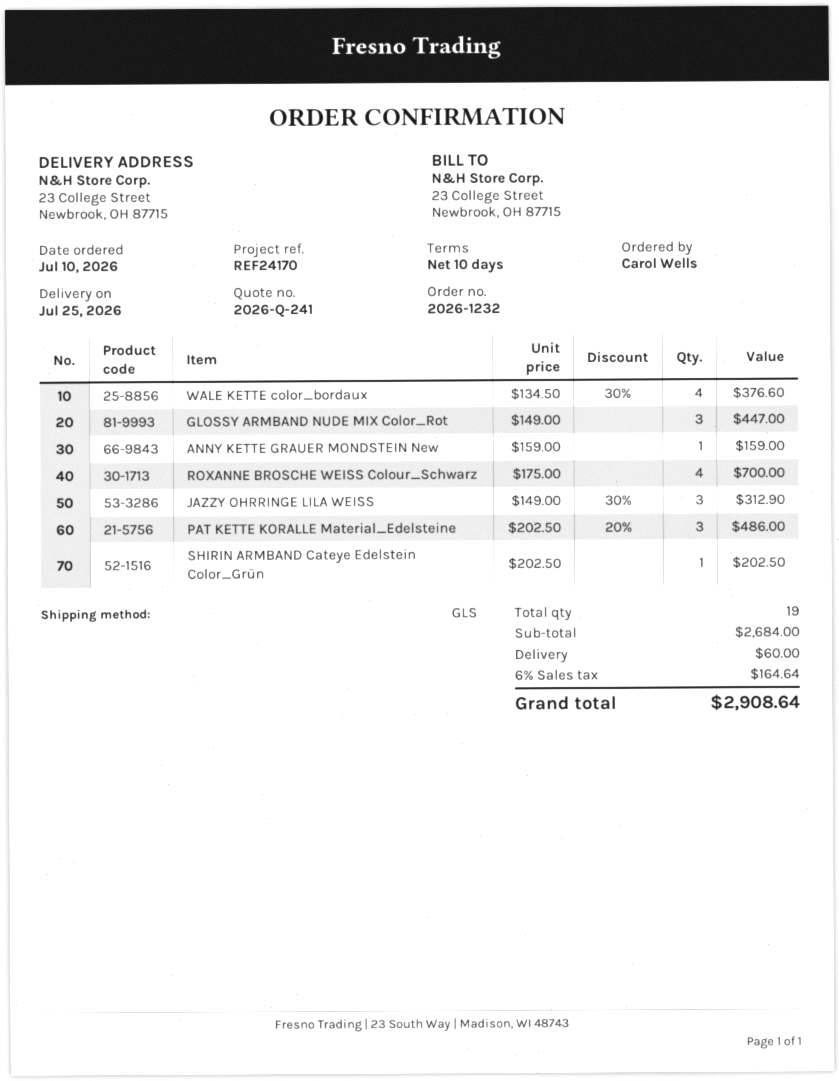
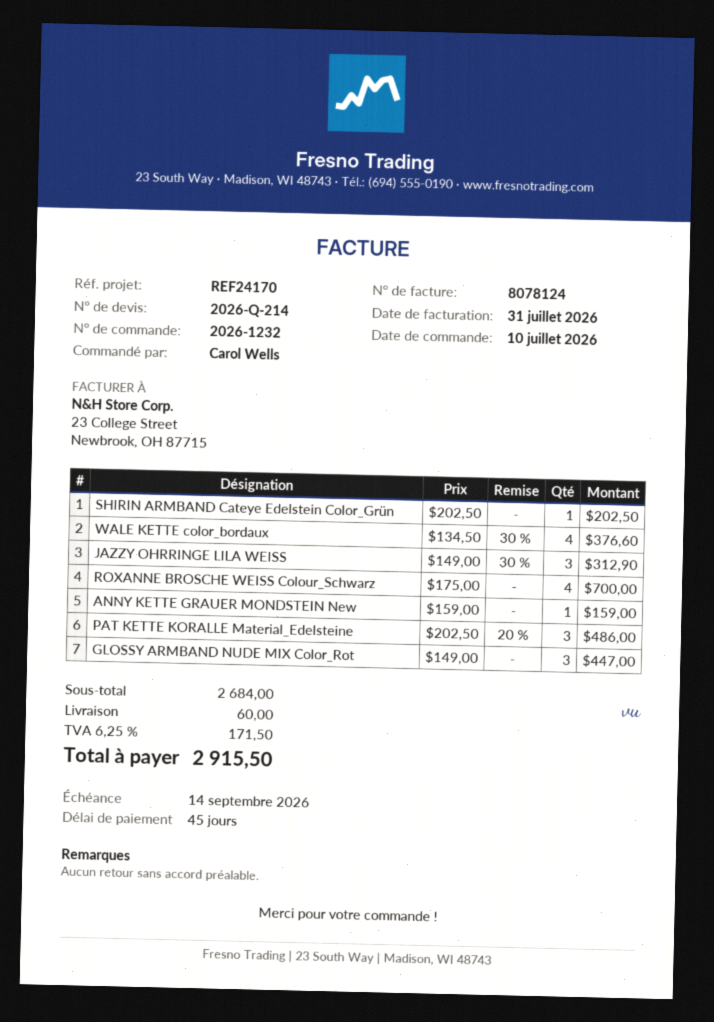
quote number: 2026-Q-241 -> 2026-Q-214
payment terms: 10 days -> 45 days
tax: 6% = 164.64 -> 6.25% = 171.50
total: 2908.64 -> 2915.50

